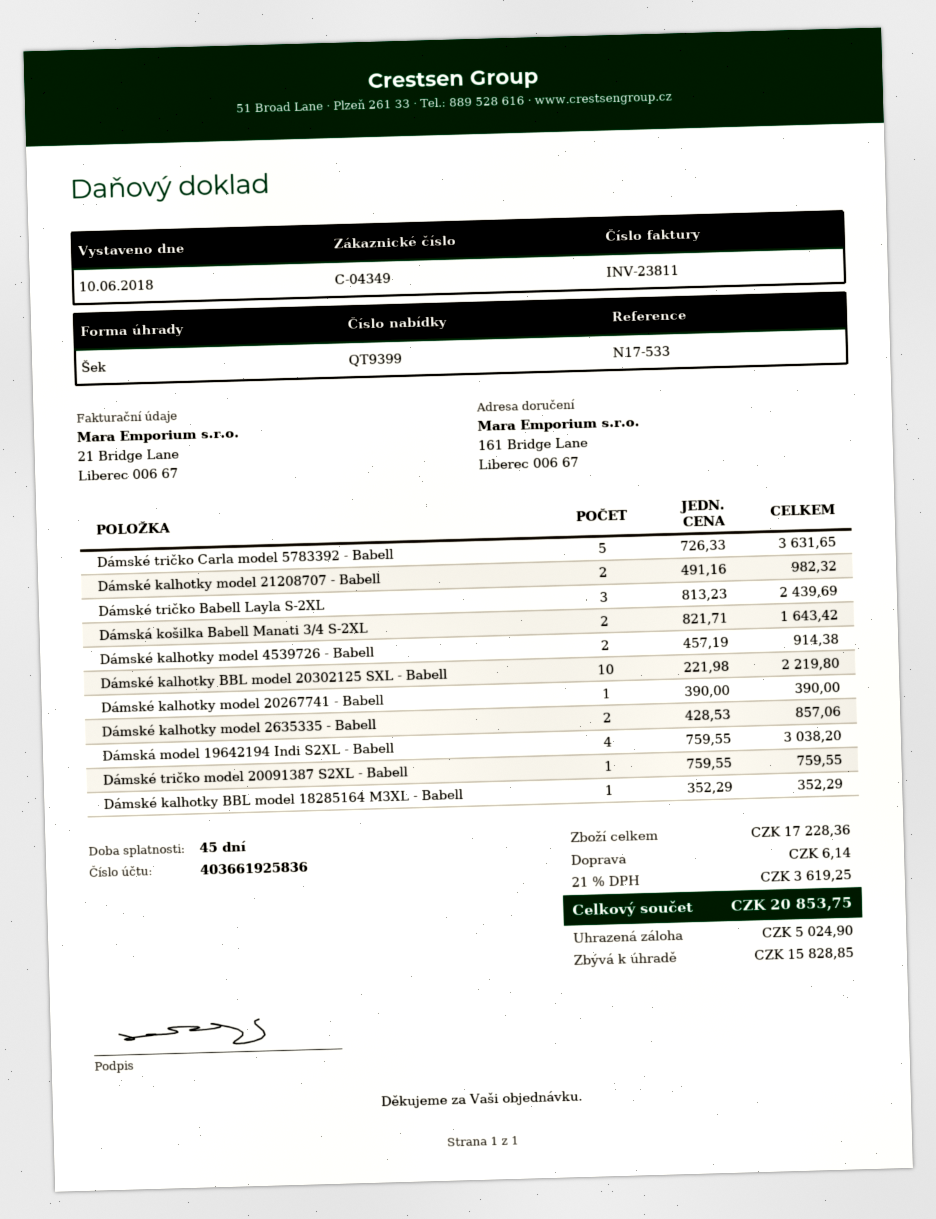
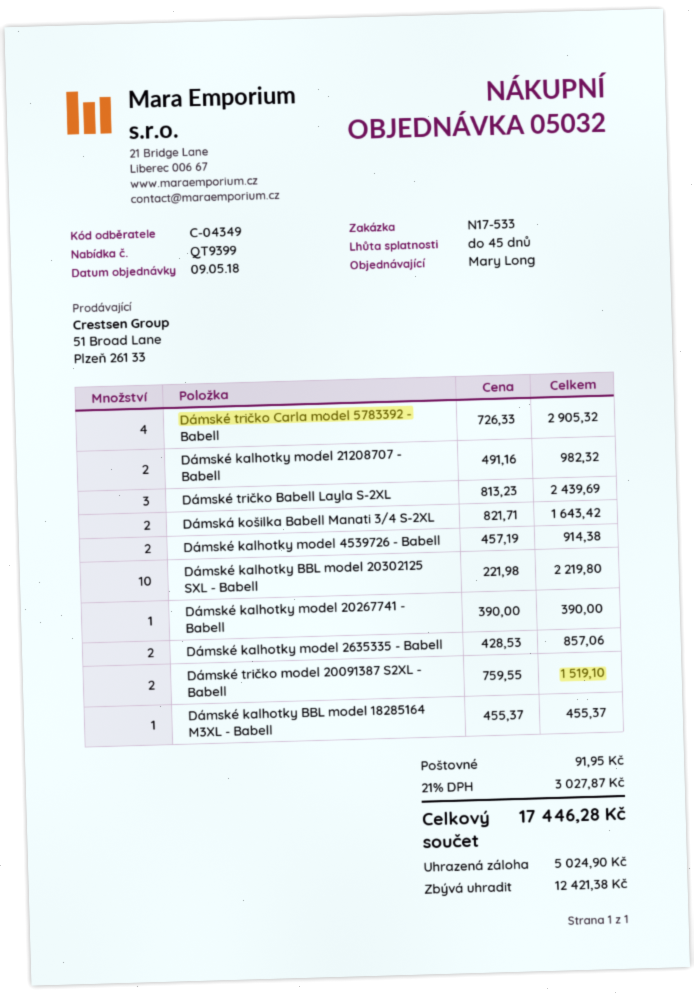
Dámské tričko Carla model 5783392 - Babell: 5 x 726.33 = 3631.65 -> 4 x 726.33 = 2905.32
Dámská model 19642194 Indi S2XL - Babell: 4 x 759.55 = 3038.20 -> none
Dámské tričko model 20091387 S2XL - Babell: 1 x 759.55 = 759.55 -> 2 x 759.55 = 1519.10
Dámské kalhotky BBL model 18285164 M3XL - Babell: 1 x 352.29 = 352.29 -> 1 x 455.37 = 455.37
shipping: 6.14 -> 91.95
tax: 21% = 3619.25 -> 21% = 3027.87
total: 20853.75 -> 17446.28
balance: 15828.85 -> 12421.38

